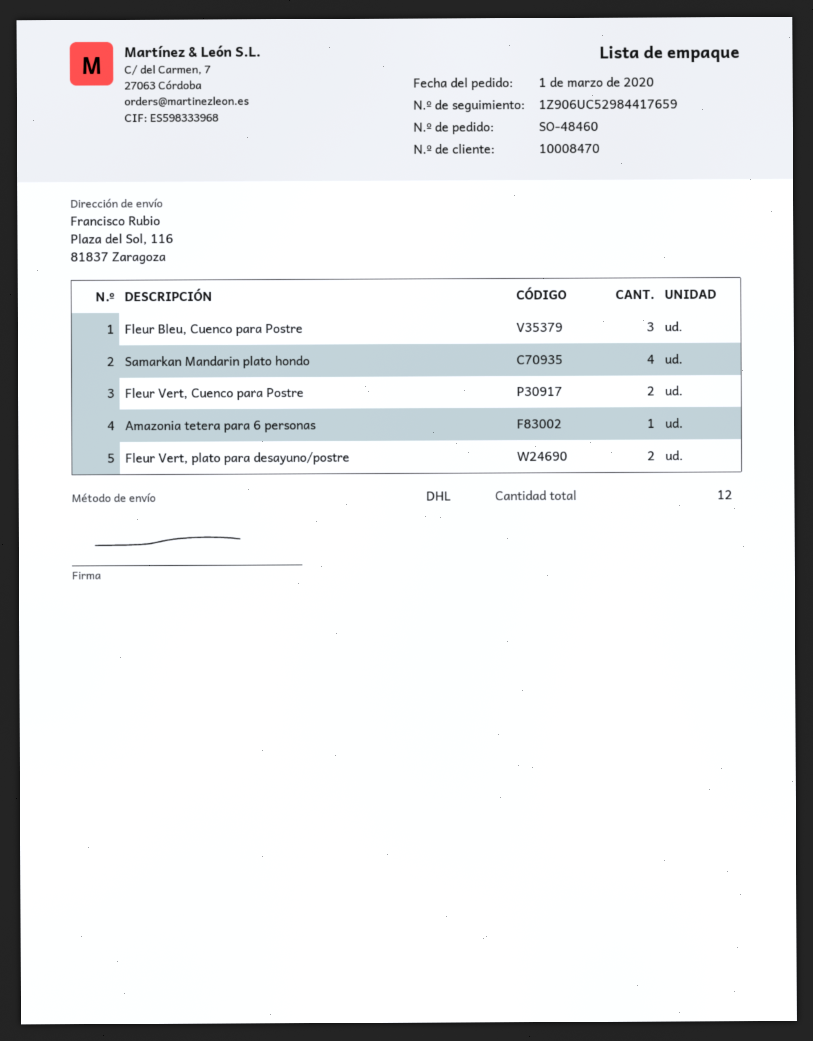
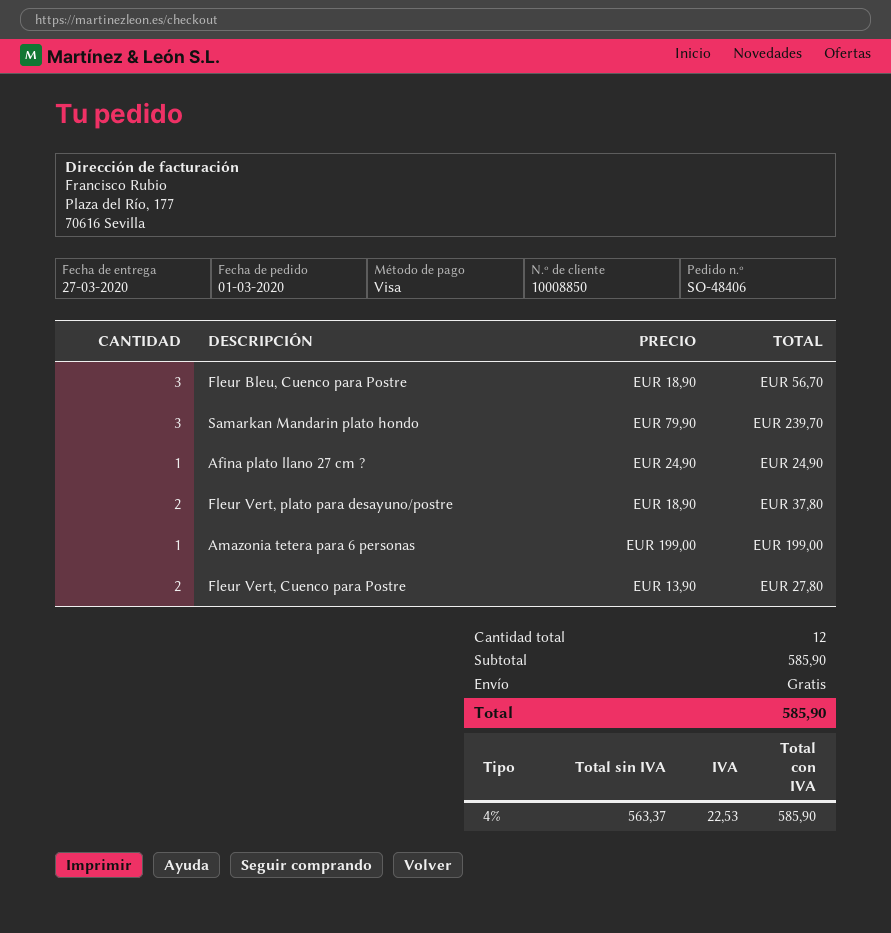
order number: SO-48460 -> SO-48406
customer number: 10008470 -> 10008850
Samarkan Mandarin plato hondo: 4 -> 3
Afina plato llano 27 cm ?: none -> 1

